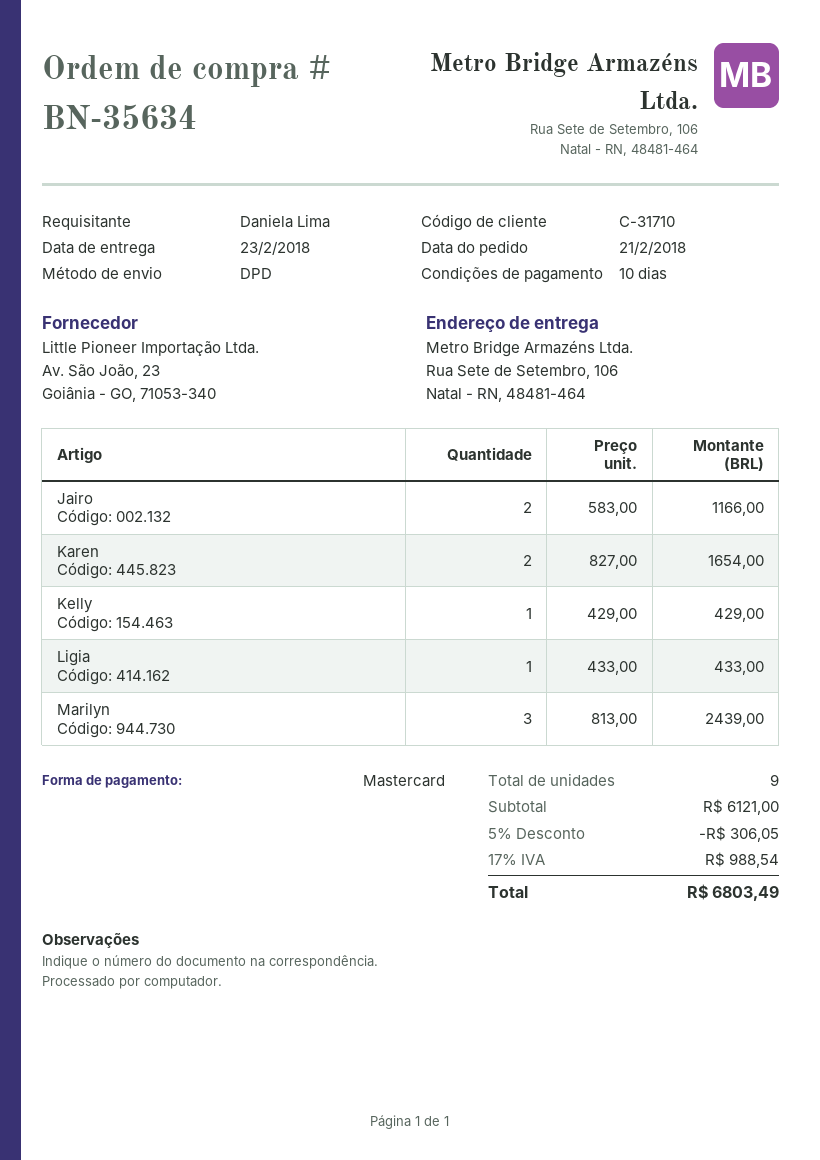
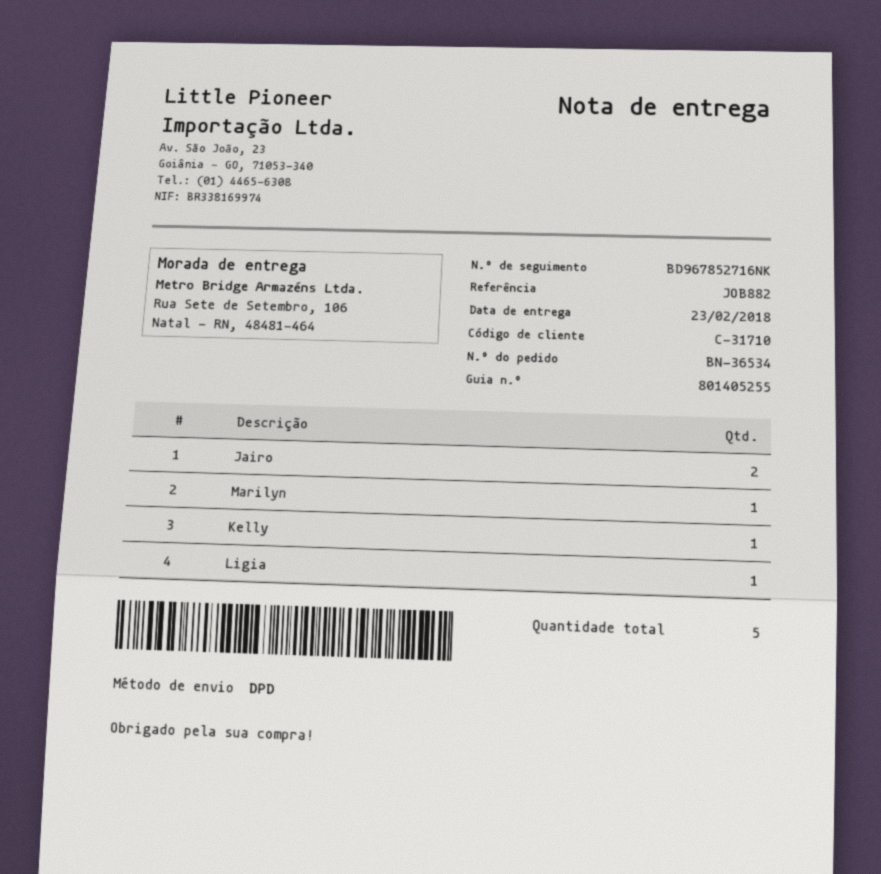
order number: BN-35634 -> BN-36534
Karen: 2 -> none
Marilyn: 3 -> 1
total quantity: 9 -> 5

